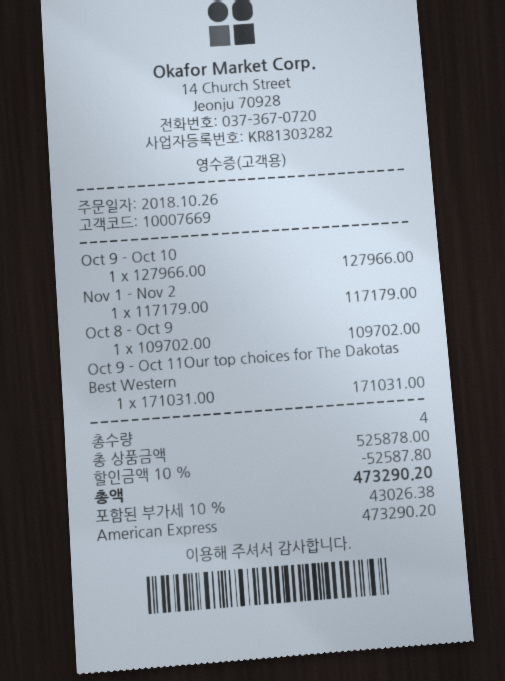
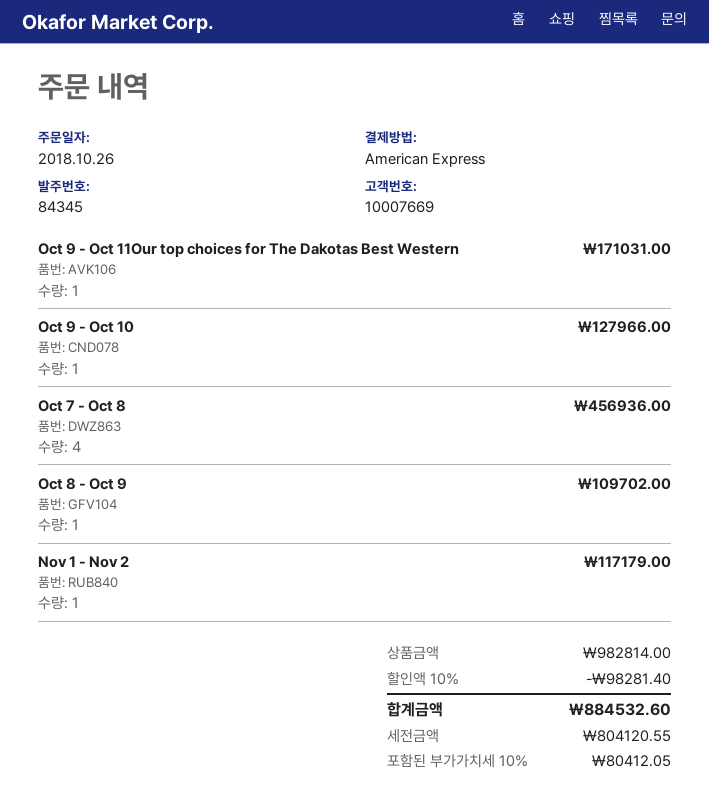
Oct 7 - Oct 8: none -> 4 for 456936.00
subtotal: 525878.00 -> 982814.00
discount: 10% = 52587.80 -> 10% = 98281.40
tax: 10% = 43026.38 -> 10% = 80412.05
total: 473290.20 -> 884532.60

